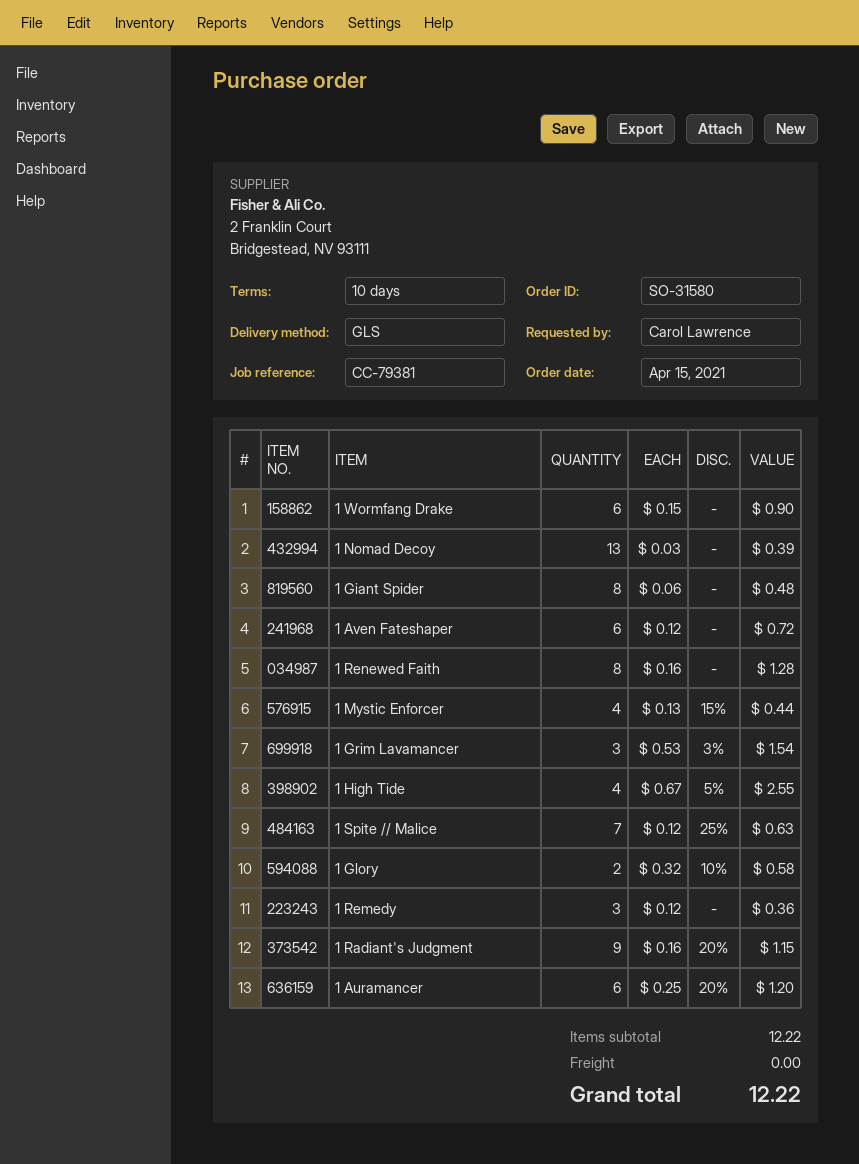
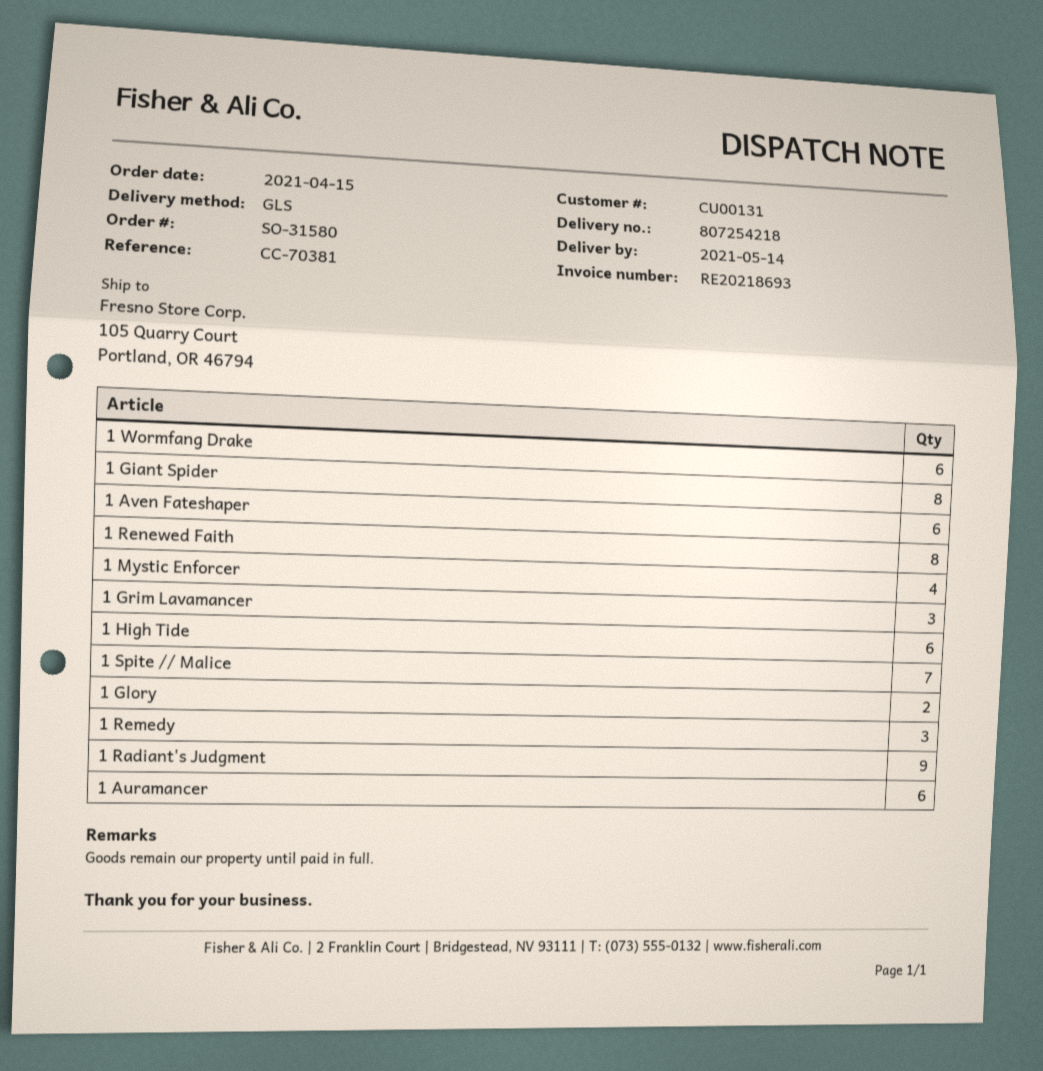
reference: CC-79381 -> CC-70381
1 Nomad Decoy: 13 -> none
1 High Tide: 4 -> 6

